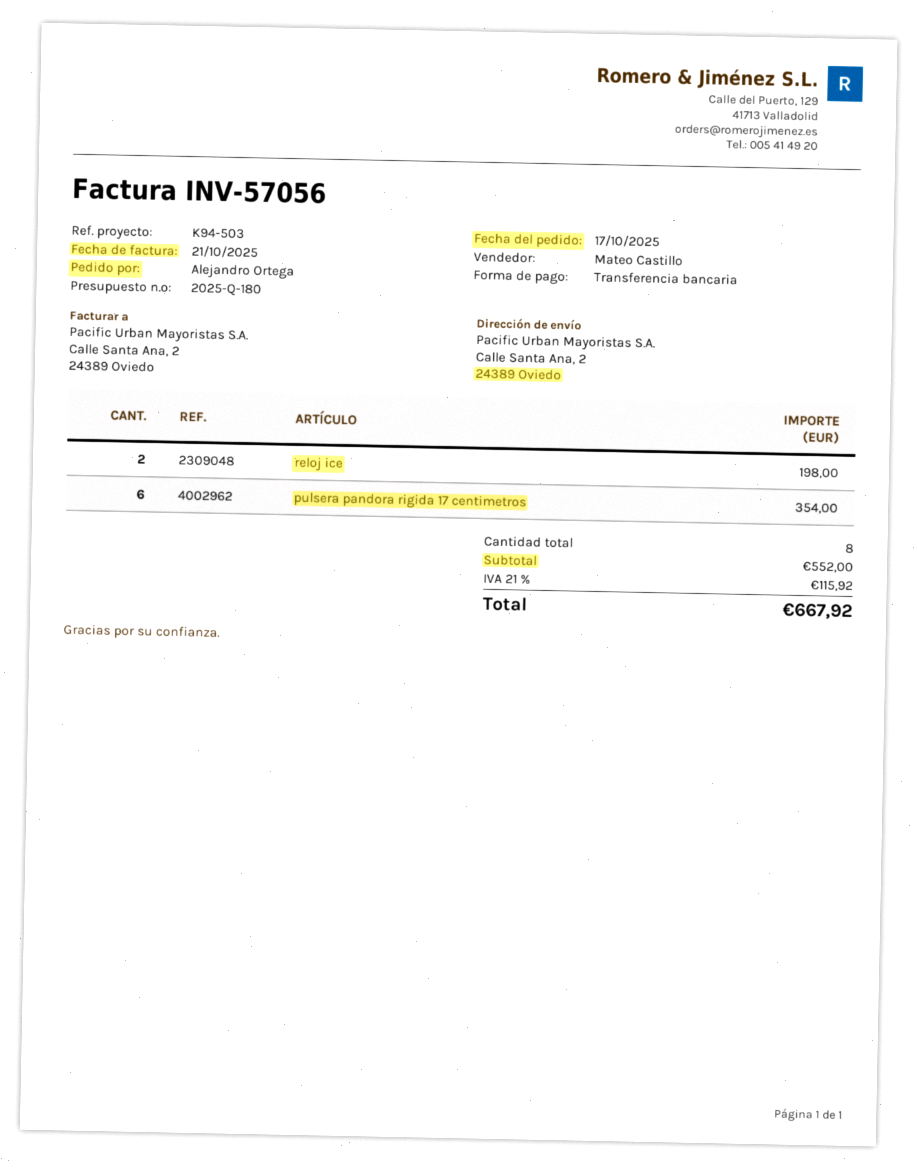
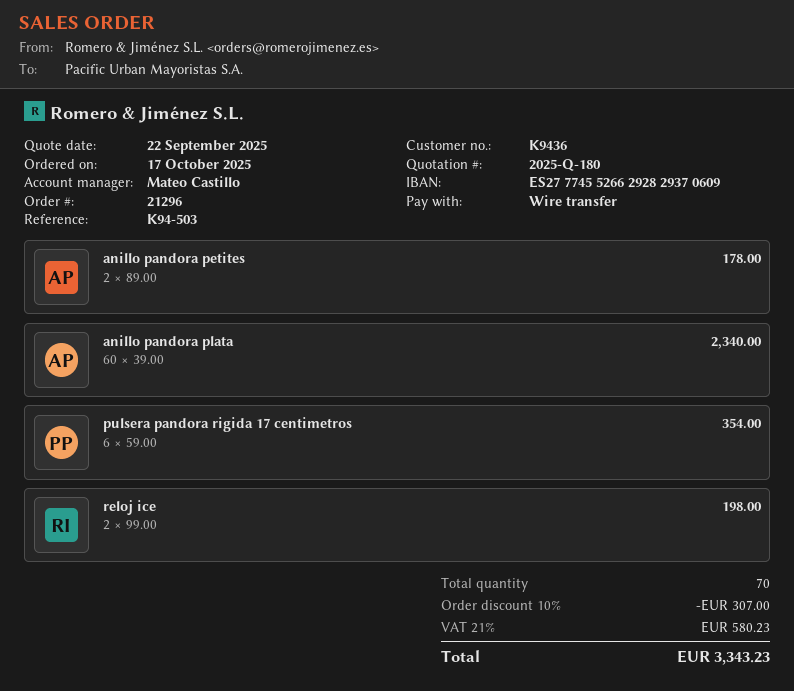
anillo pandora petites: none -> 2 for 178.00
anillo pandora plata: none -> 60 for 2340.00
total quantity: 8 -> 70
discount: none -> 10% = 307.00
tax: 21% = 115.92 -> 21% = 580.23
total: 667.92 -> 3343.23

